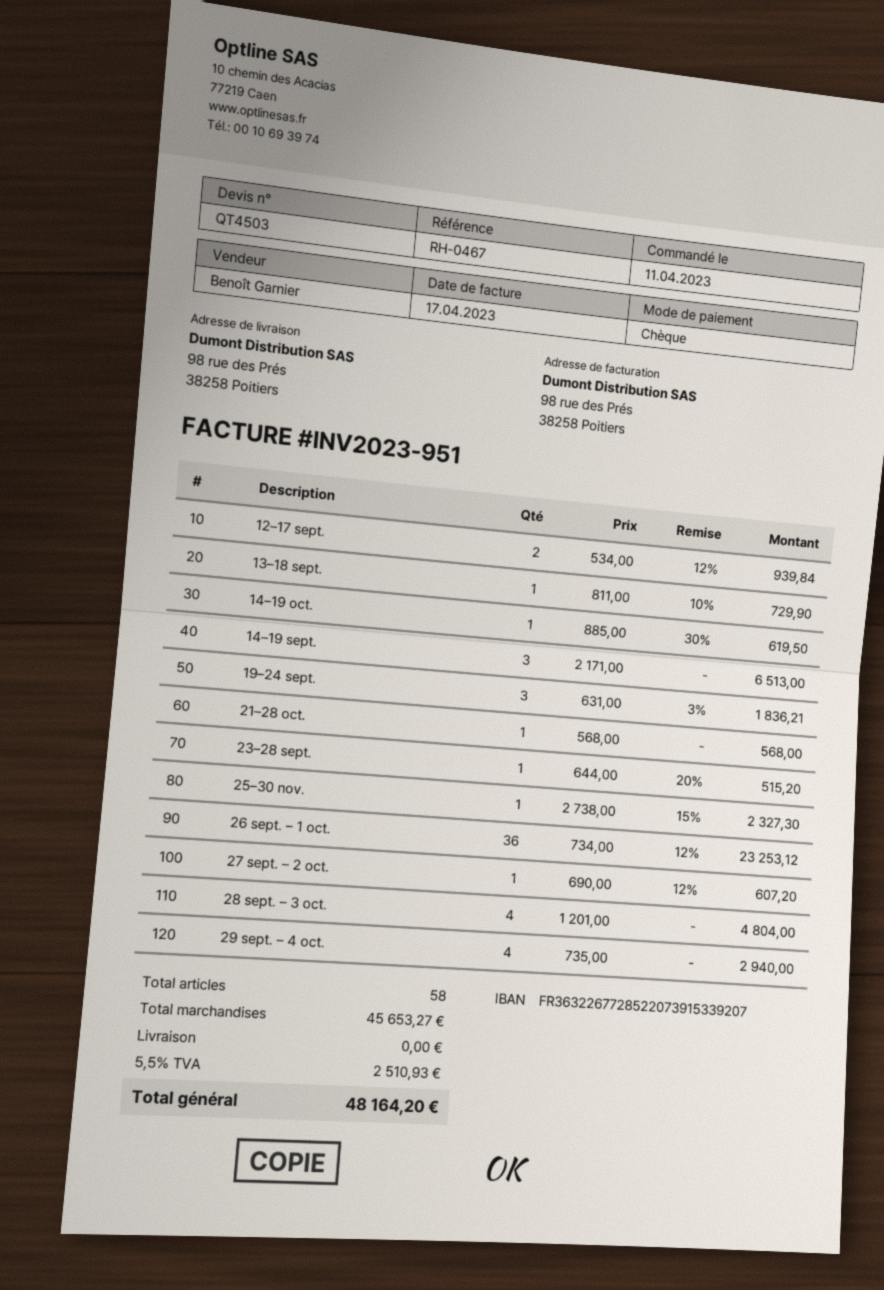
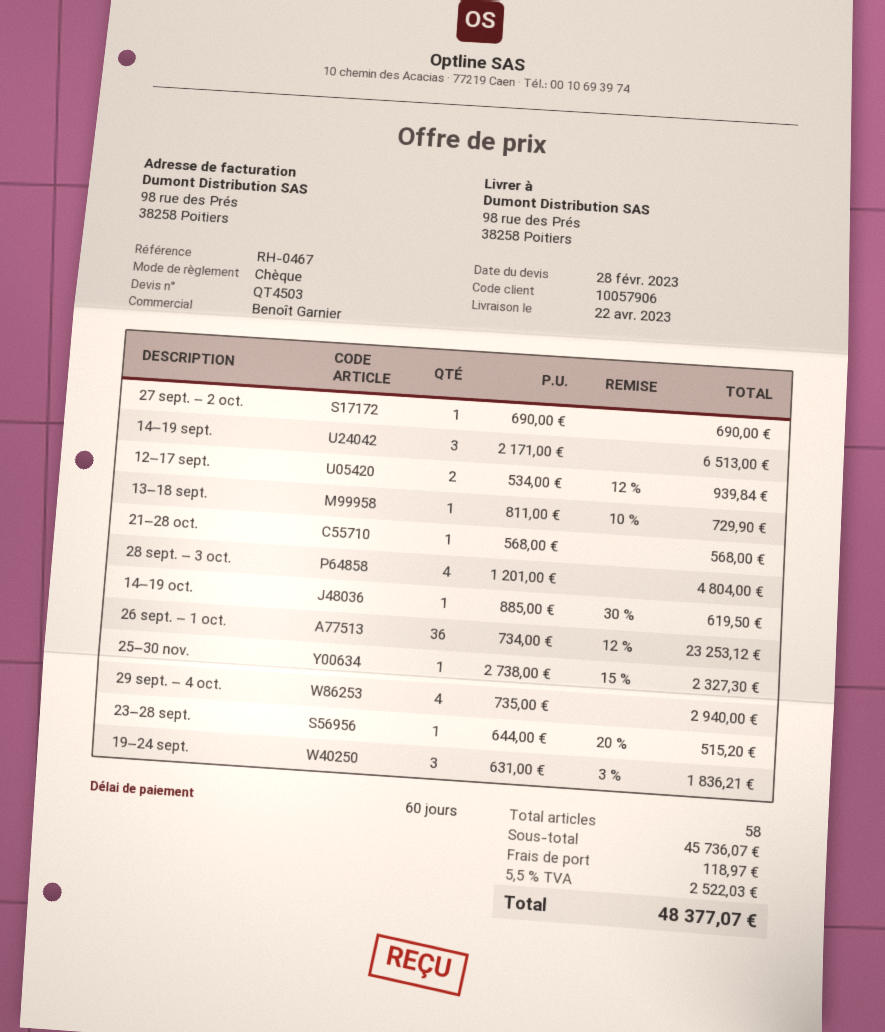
27 sept. – 2 oct.: 1 x 690.00 - 12% = 607.20 -> 1 x 690.00 = 690.00
subtotal: 45653.27 -> 45736.07
shipping: 0.00 -> 118.97
tax: 5.5% = 2510.93 -> 5.5% = 2522.03
total: 48164.20 -> 48377.07

